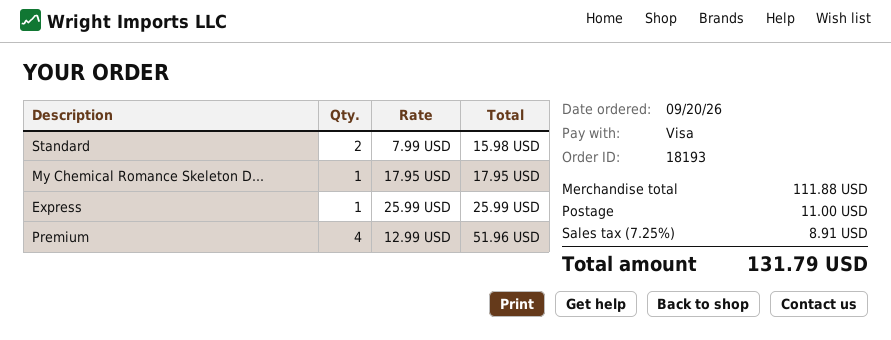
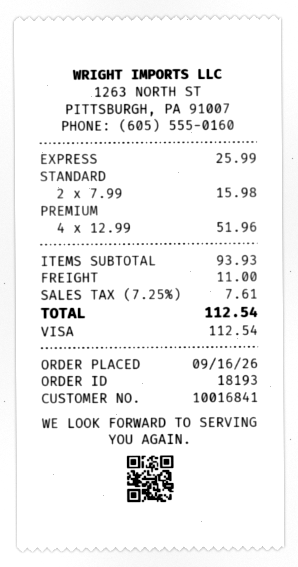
order date: 2026-09-20 -> 2026-09-16
My Chemical Romance Skeleton D...: 1 x 17.95 = 17.95 -> none
subtotal: 111.88 -> 93.93
tax: 7.25% = 8.91 -> 7.25% = 7.61
total: 131.79 -> 112.54

